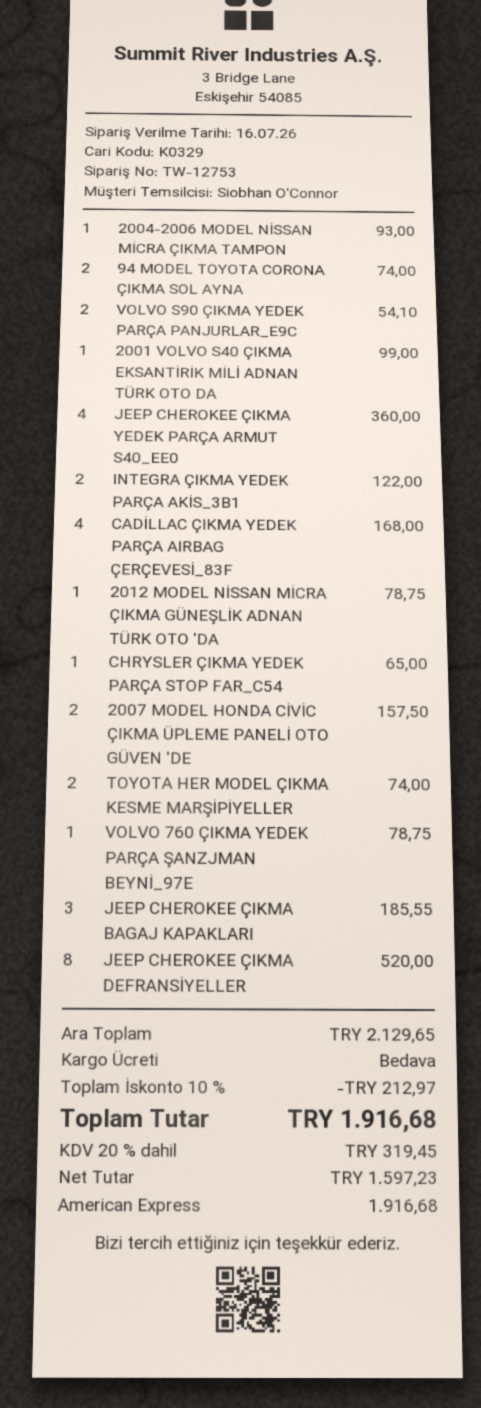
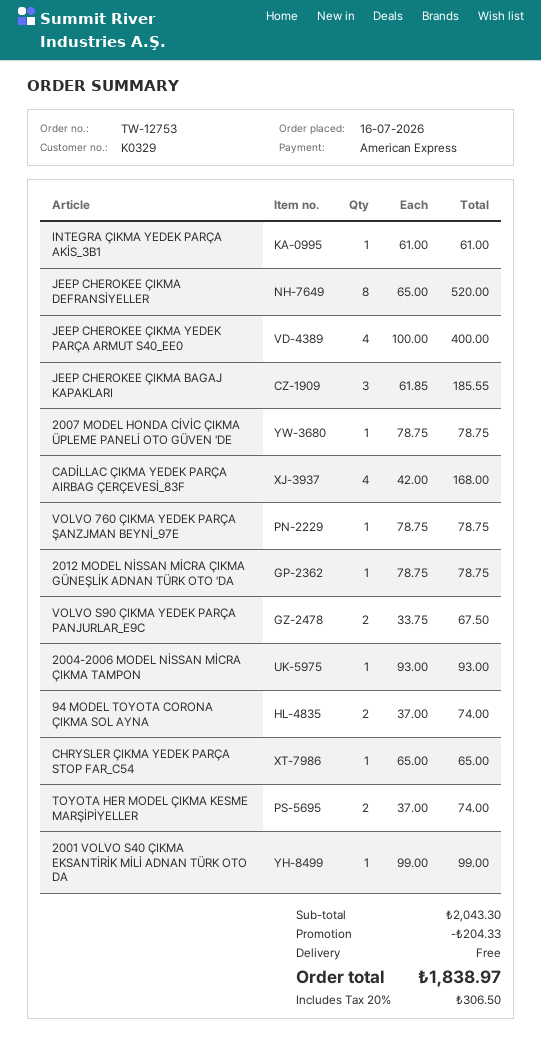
VOLVO S90 ÇIKMA YEDEK PARÇA PANJURLAR_E9C: 2 for 54.10 -> 2 for 67.50
JEEP CHEROKEE ÇIKMA YEDEK PARÇA ARMUT S40_EE0: 4 for 360.00 -> 4 for 400.00
INTEGRA ÇIKMA YEDEK PARÇA AKİS_3B1: 2 for 122.00 -> 1 for 61.00
2007 MODEL HONDA CİVİC ÇIKMA ÜPLEME PANELİ OTO GÜVEN 'DE: 2 for 157.50 -> 1 for 78.75
subtotal: 2129.65 -> 2043.30
discount: 212.97 -> 204.33
tax: 20% = 319.45 -> 20% = 306.50
total: 1916.68 -> 1838.97

